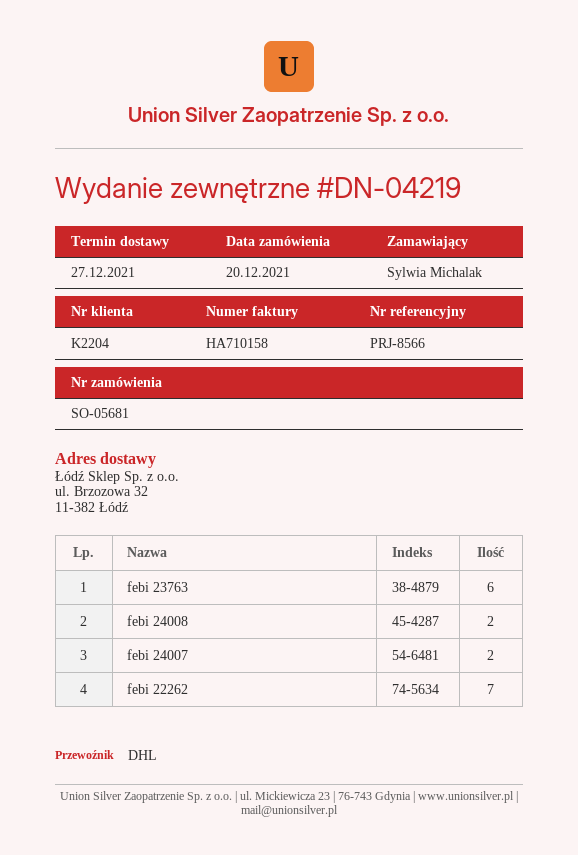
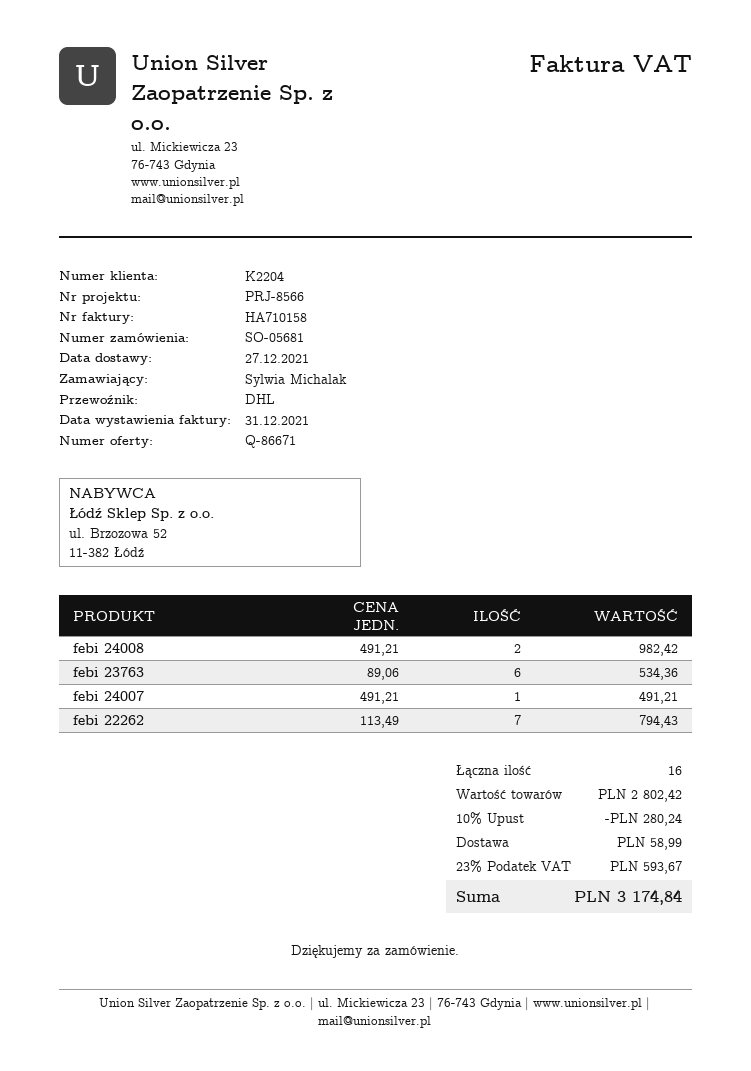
febi 24007: 2 -> 1

